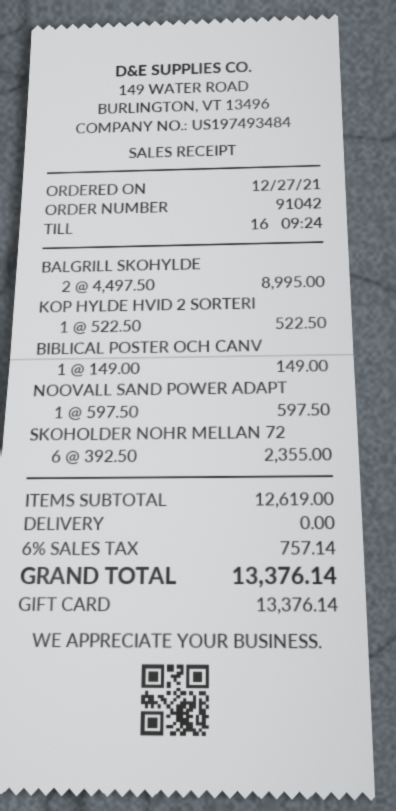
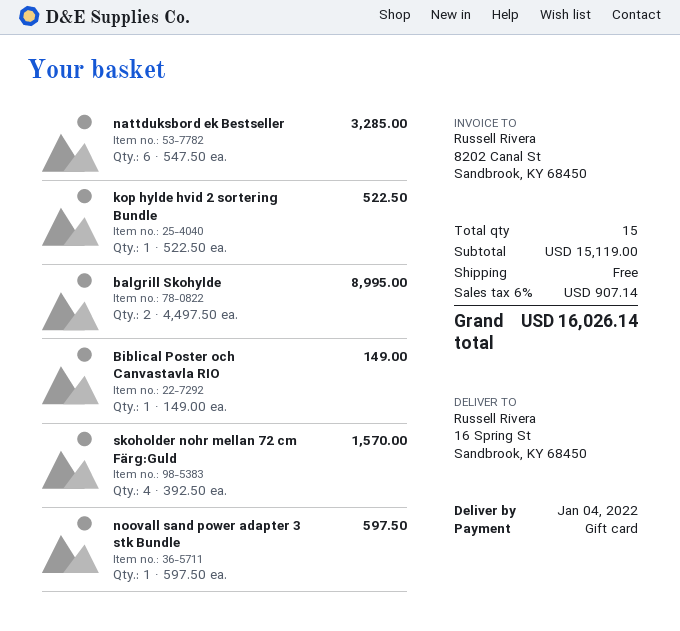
SKOHOLDER NOHR MELLAN 72: 6 x 392.50 = 2355.00 -> 4 x 392.50 = 1570.00
nattduksbord ek Bestseller: none -> 6 x 547.50 = 3285.00
subtotal: 12619.00 -> 15119.00
tax: 6% = 757.14 -> 6% = 907.14
total: 13376.14 -> 16026.14

